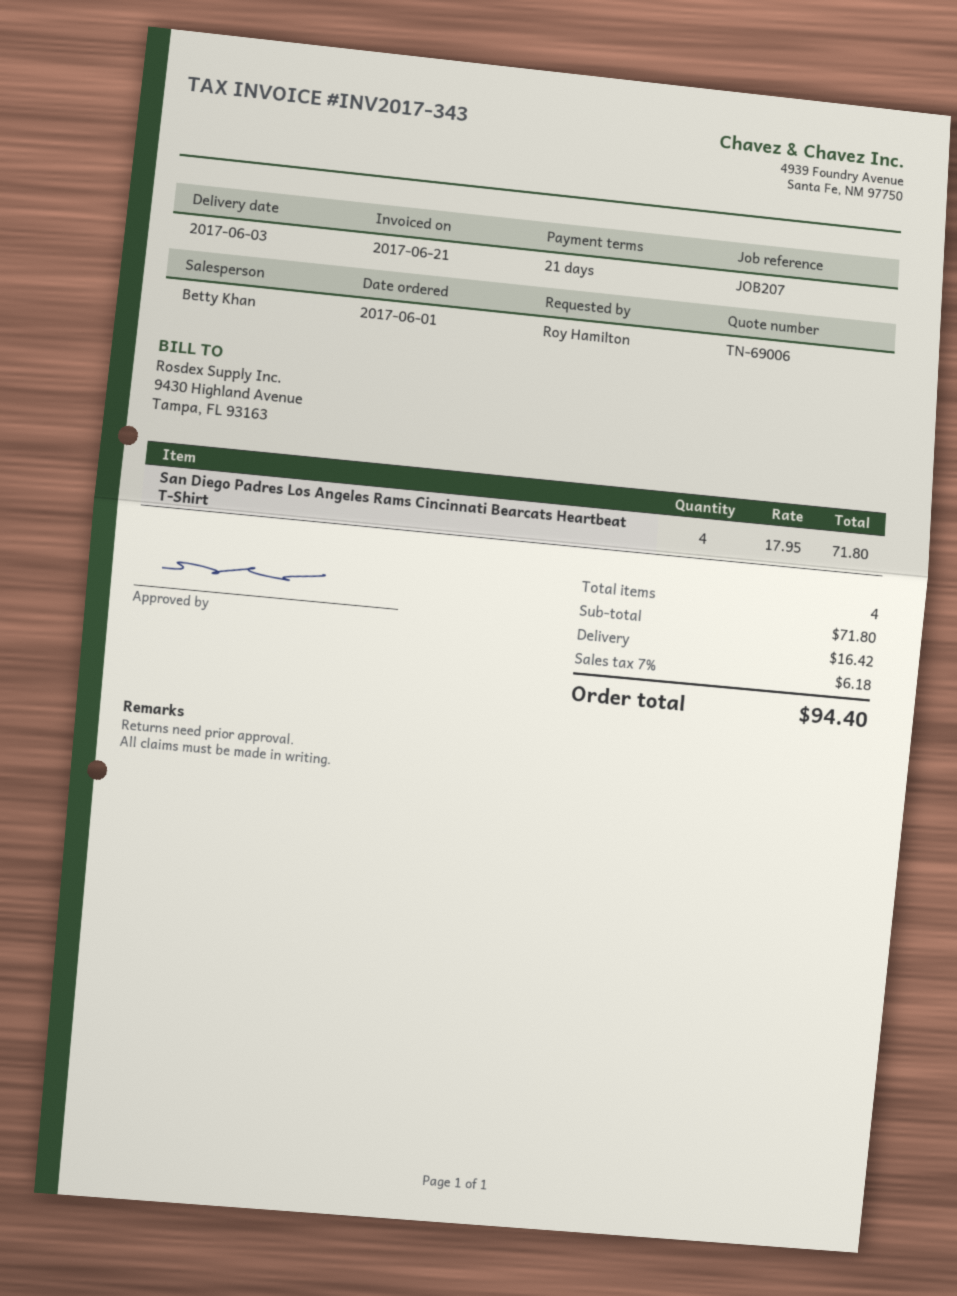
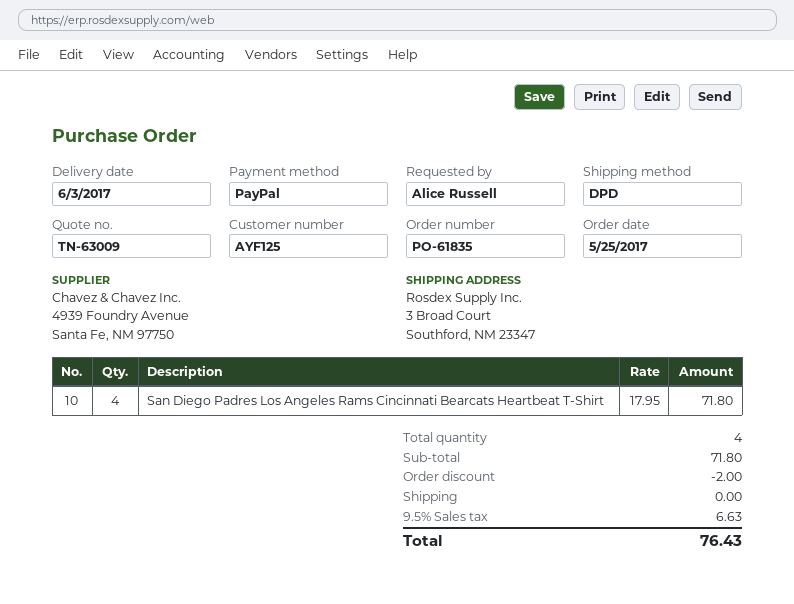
quote number: TN-69006 -> TN-63009
order date: 2017-06-01 -> 2017-05-25
ordered by: Roy Hamilton -> Alice Russell
discount: none -> 2.00
shipping: 16.42 -> 0.00
tax: 7% = 6.18 -> 9.5% = 6.63
total: 94.40 -> 76.43

